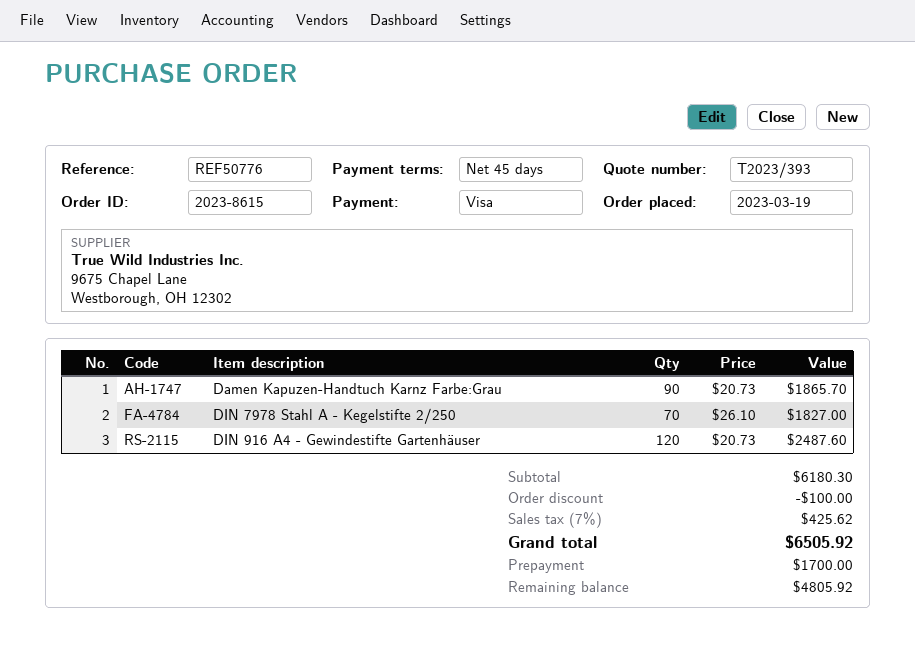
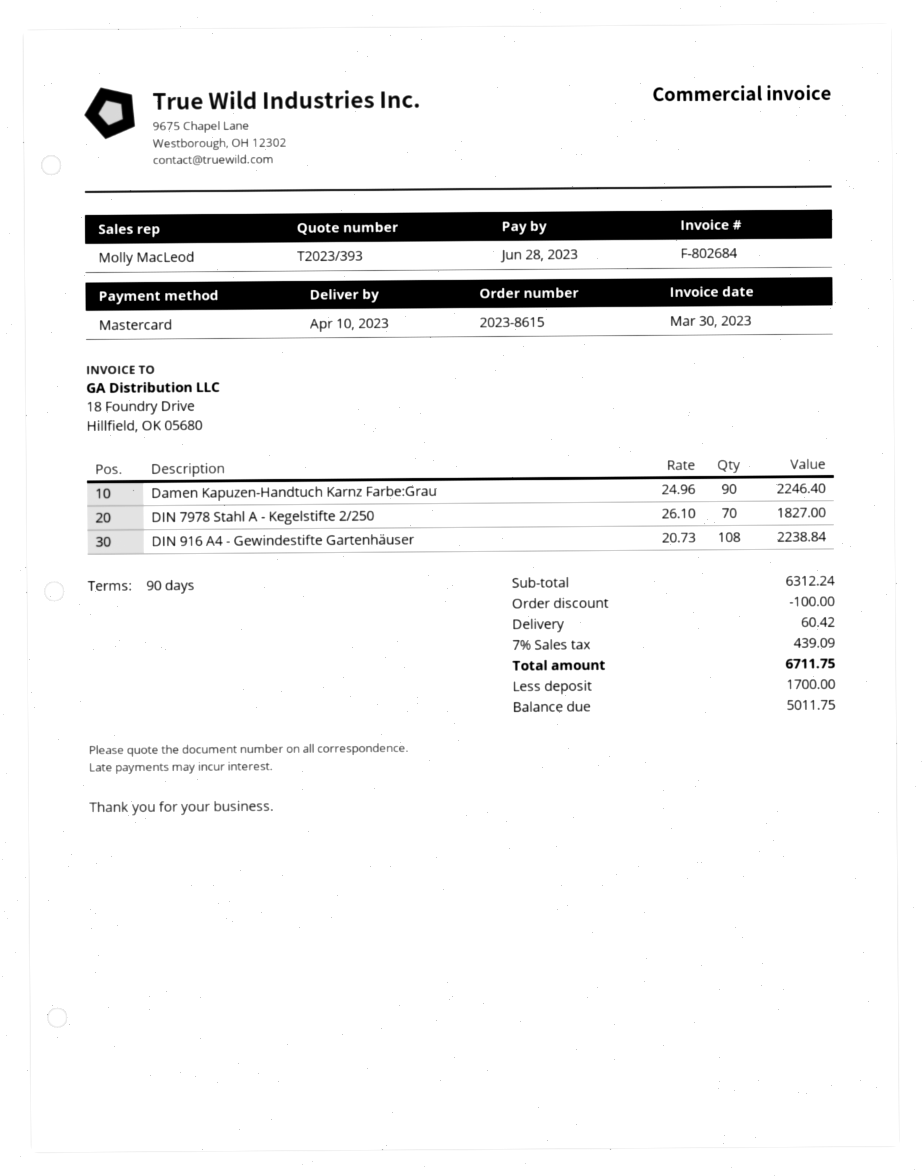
payment terms: 45 days -> 90 days
payment method: Visa -> Mastercard
Damen Kapuzen-Handtuch Karnz Farbe:Grau: 90 x 20.73 = 1865.70 -> 90 x 24.96 = 2246.40
DIN 916 A4 - Gewindestifte Gartenhäuser: 120 x 20.73 = 2487.60 -> 108 x 20.73 = 2238.84
subtotal: 6180.30 -> 6312.24
shipping: none -> 60.42
tax: 7% = 425.62 -> 7% = 439.09
total: 6505.92 -> 6711.75
balance: 4805.92 -> 5011.75

